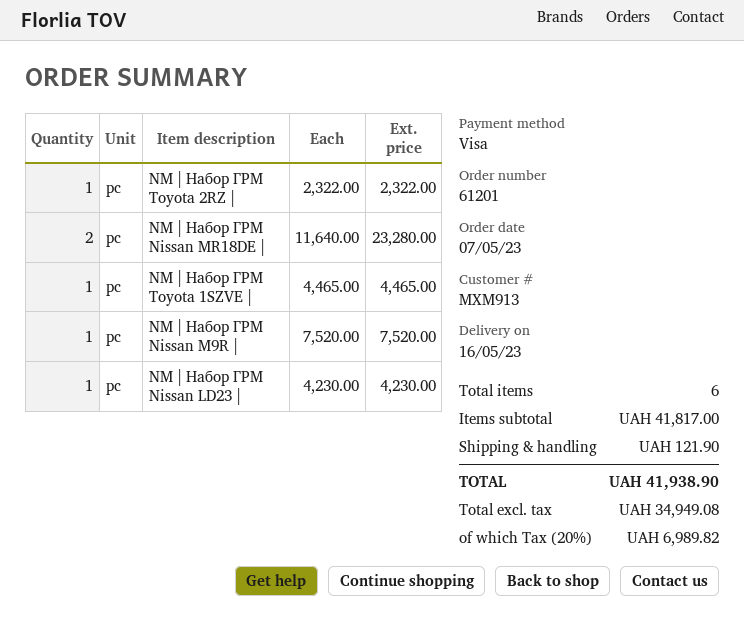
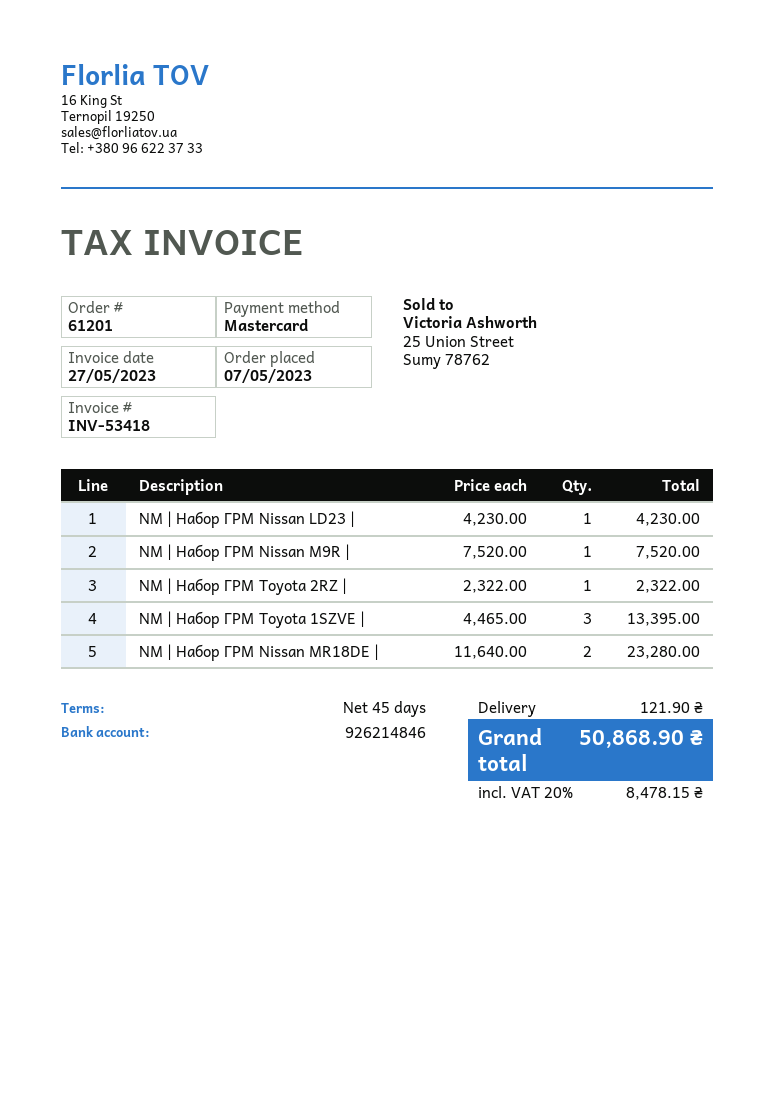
payment method: Visa -> Mastercard
NM | Набор ГРМ Toyota 1SZVE |: 1 x 4465.00 = 4465.00 -> 3 x 4465.00 = 13395.00
tax: 20% = 6989.82 -> 20% = 8478.15
total: 41938.90 -> 50868.90

